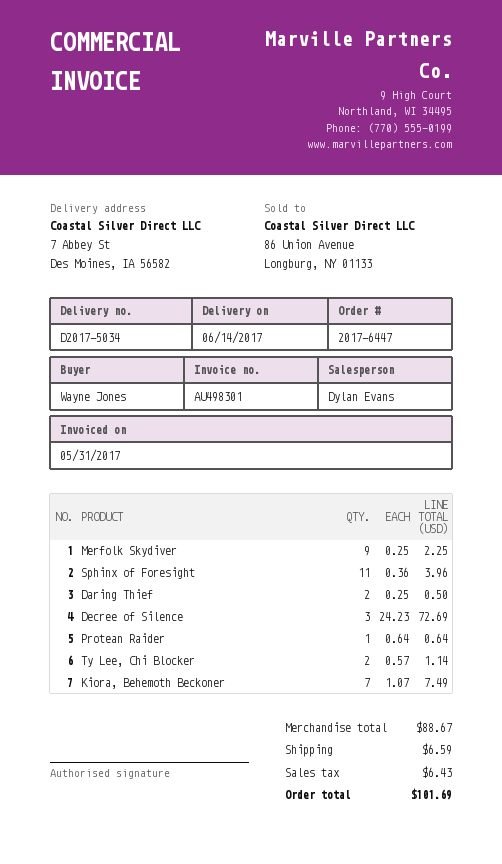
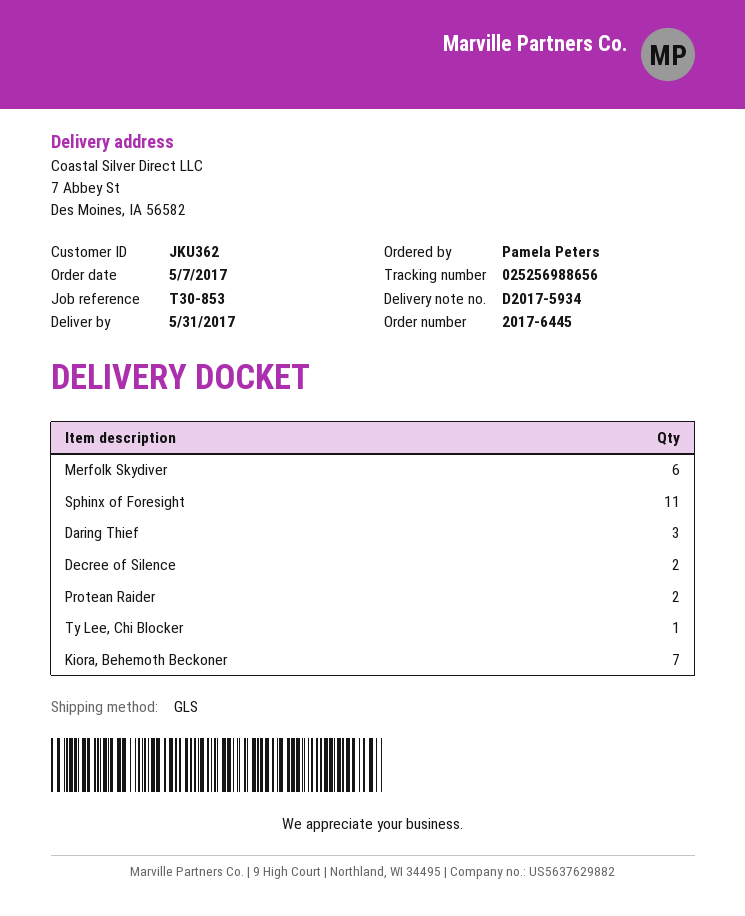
order number: 2017-6447 -> 2017-6445
delivery note number: D2017-5034 -> D2017-5934
delivery date: 2017-06-14 -> 2017-05-31
ordered by: Wayne Jones -> Pamela Peters
Merfolk Skydiver: 9 -> 6
Daring Thief: 2 -> 3
Decree of Silence: 3 -> 2
Protean Raider: 1 -> 2
Ty Lee, Chi Blocker: 2 -> 1

